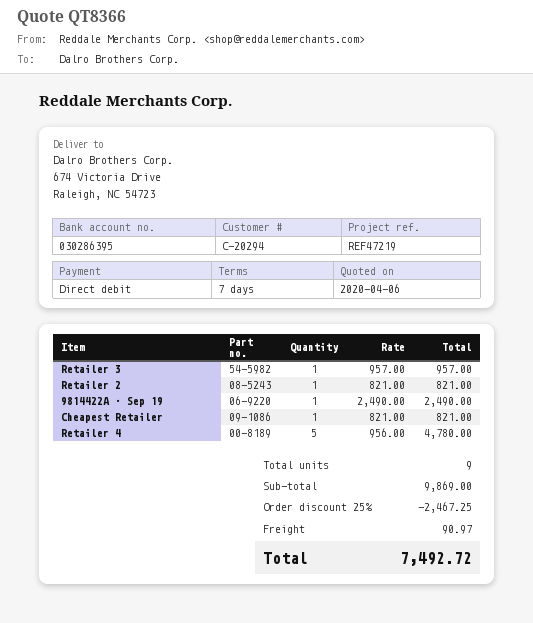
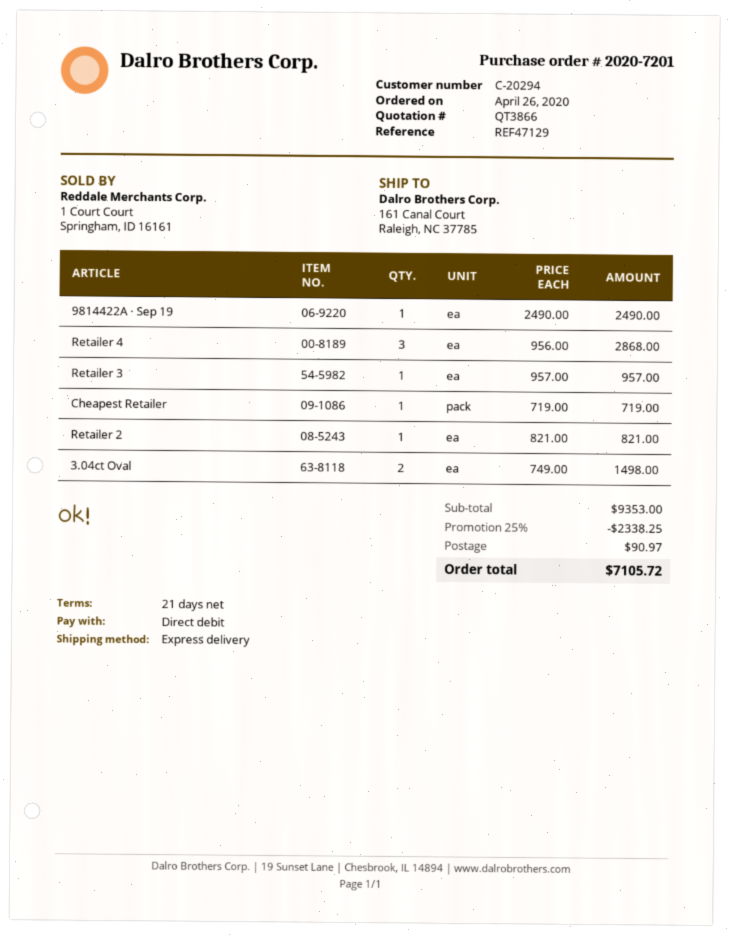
quote number: QT8366 -> QT3866
payment terms: 7 days -> 21 days
reference: REF47219 -> REF47129
ship to: 674 Victoria Drive, Raleigh, NC 54723 -> 161 Canal Court, Raleigh, NC 37785
Cheapest Retailer: 1 x 821.00 = 821.00 -> 1 x 719.00 = 719.00
Retailer 4: 5 x 956.00 = 4780.00 -> 3 x 956.00 = 2868.00
3.04ct Oval: none -> 2 x 749.00 = 1498.00
subtotal: 9869.00 -> 9353.00
discount: 25% = 2467.25 -> 25% = 2338.25
total: 7492.72 -> 7105.72

